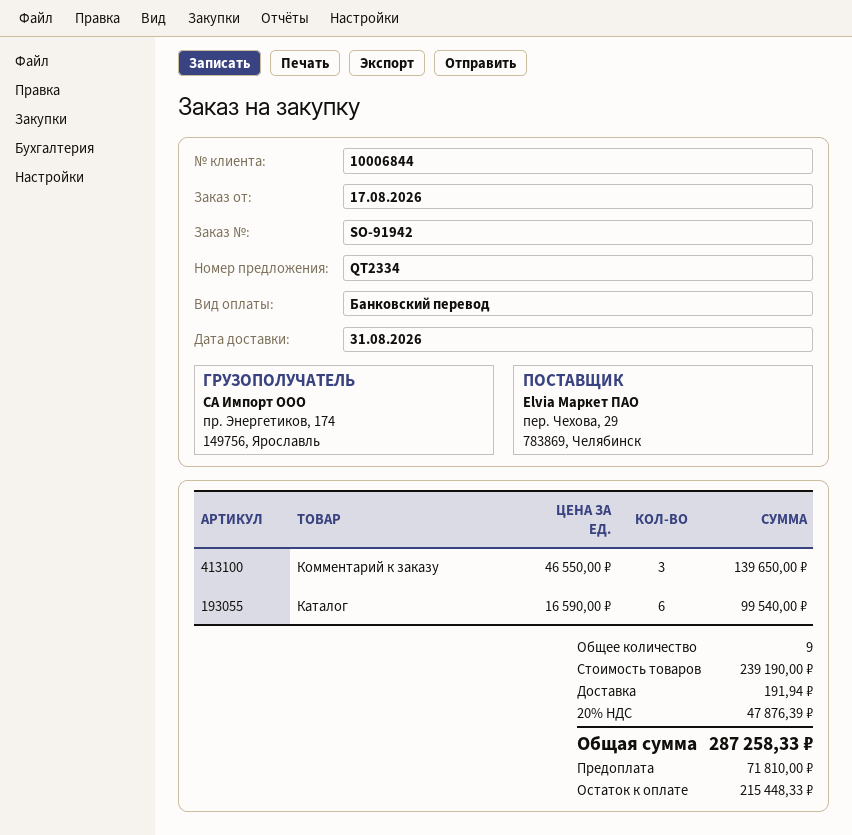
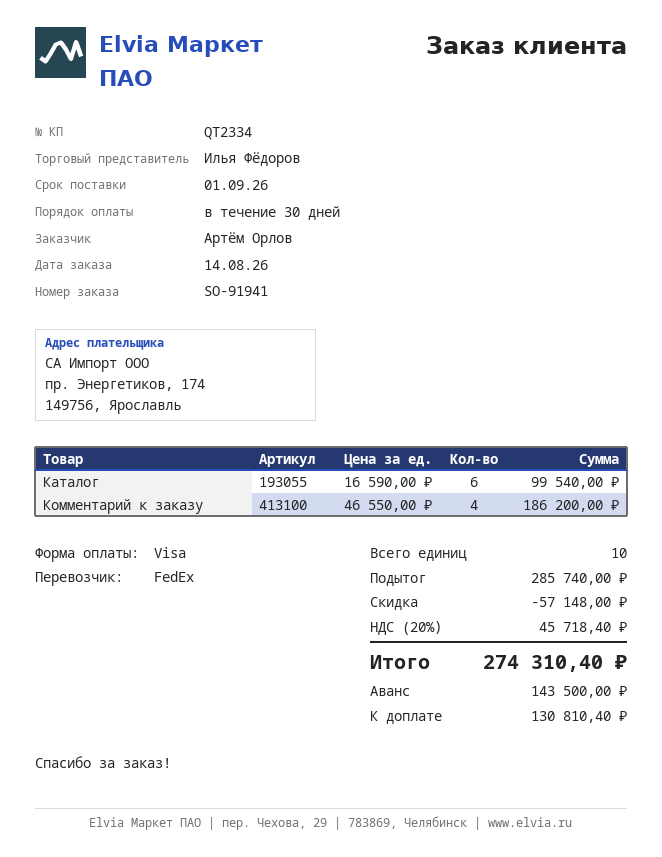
order number: SO-91942 -> SO-91941
order date: 2026-08-17 -> 2026-08-14
delivery date: 2026-08-31 -> 2026-09-01
payment method: bank transfer -> Visa
Комментарий к заказу: 3 x 46550.00 = 139650.00 -> 4 x 46550.00 = 186200.00
total quantity: 9 -> 10
subtotal: 239190.00 -> 285740.00
discount: none -> 57148.00
shipping: 191.94 -> none
tax: 20% = 47876.39 -> 20% = 45718.40
total: 287258.33 -> 274310.40
deposit: 71810.00 -> 143500.00
balance: 215448.33 -> 130810.40

